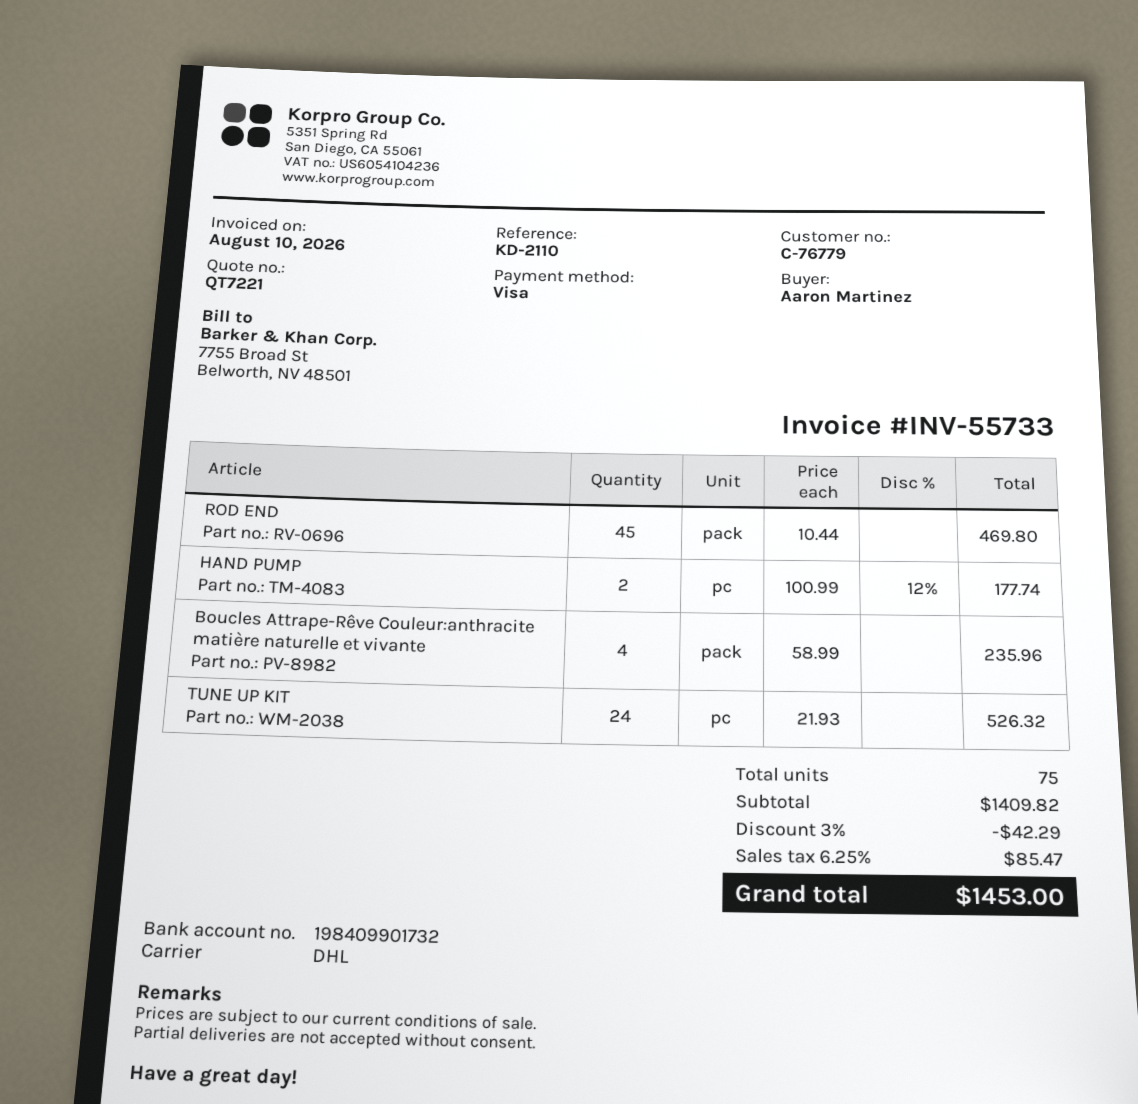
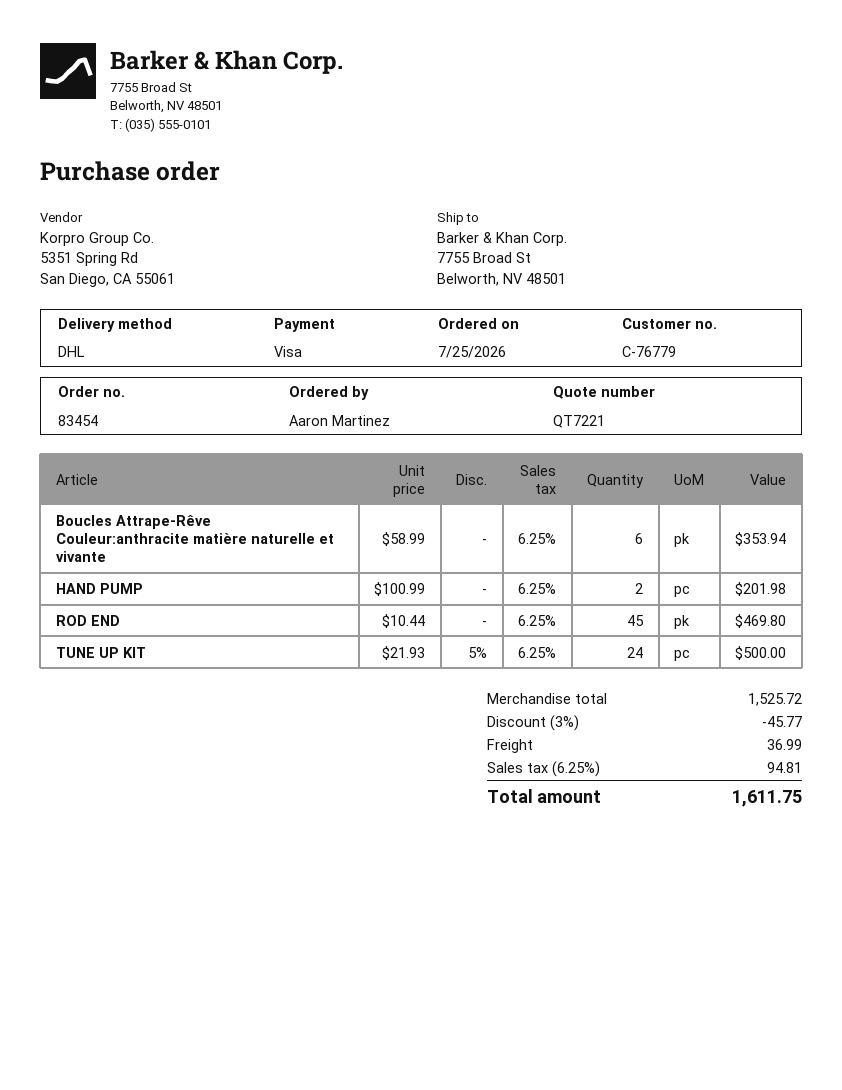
HAND PUMP: 2 x 100.99 - 12% = 177.74 -> 2 x 100.99 = 201.98
Boucles Attrape-Rêve Couleur:anthracite matière naturelle et vivante: 4 x 58.99 = 235.96 -> 6 x 58.99 = 353.94
TUNE UP KIT: 24 x 21.93 = 526.32 -> 24 x 21.93 - 5% = 500.00
subtotal: 1409.82 -> 1525.72
discount: 3% = 42.29 -> 3% = 45.77
shipping: none -> 36.99
tax: 6.25% = 85.47 -> 6.25% = 94.81
total: 1453.00 -> 1611.75

